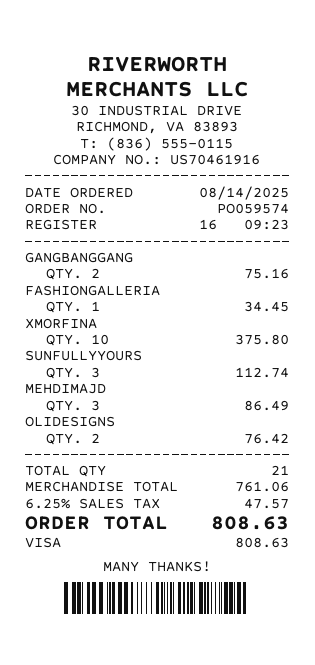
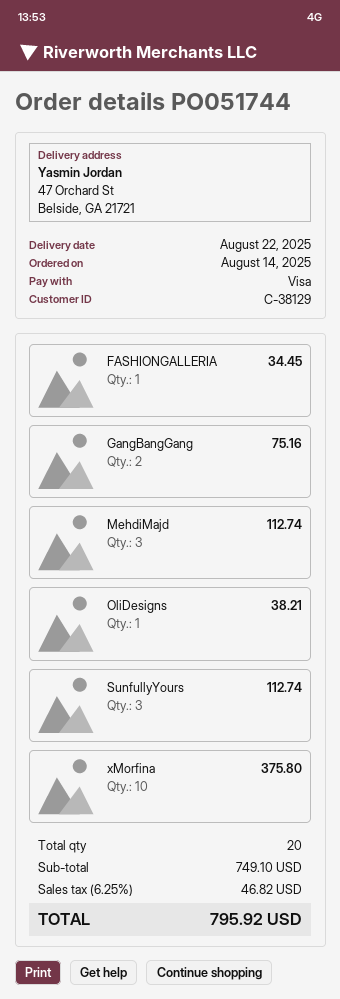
order number: PO059574 -> PO051744
MEHDIMAJD: 3 for 86.49 -> 3 for 112.74
OLIDESIGNS: 2 for 76.42 -> 1 for 38.21
total quantity: 21 -> 20
subtotal: 761.06 -> 749.10
tax: 6.25% = 47.57 -> 6.25% = 46.82
total: 808.63 -> 795.92

